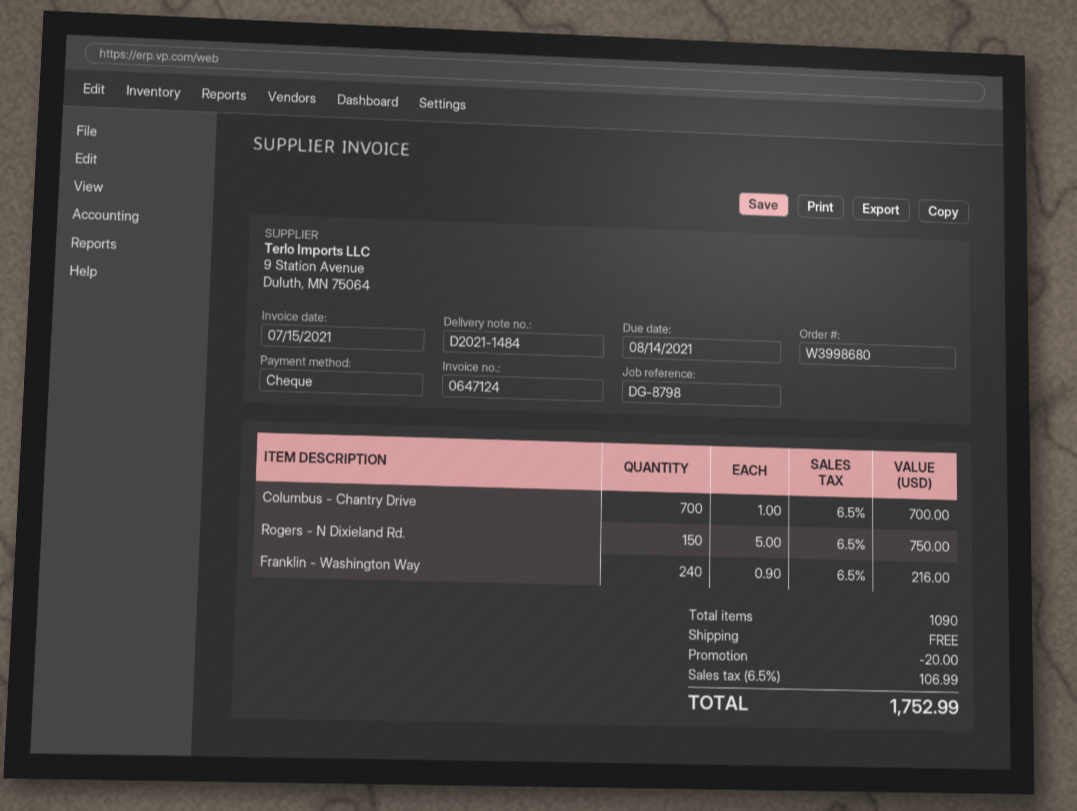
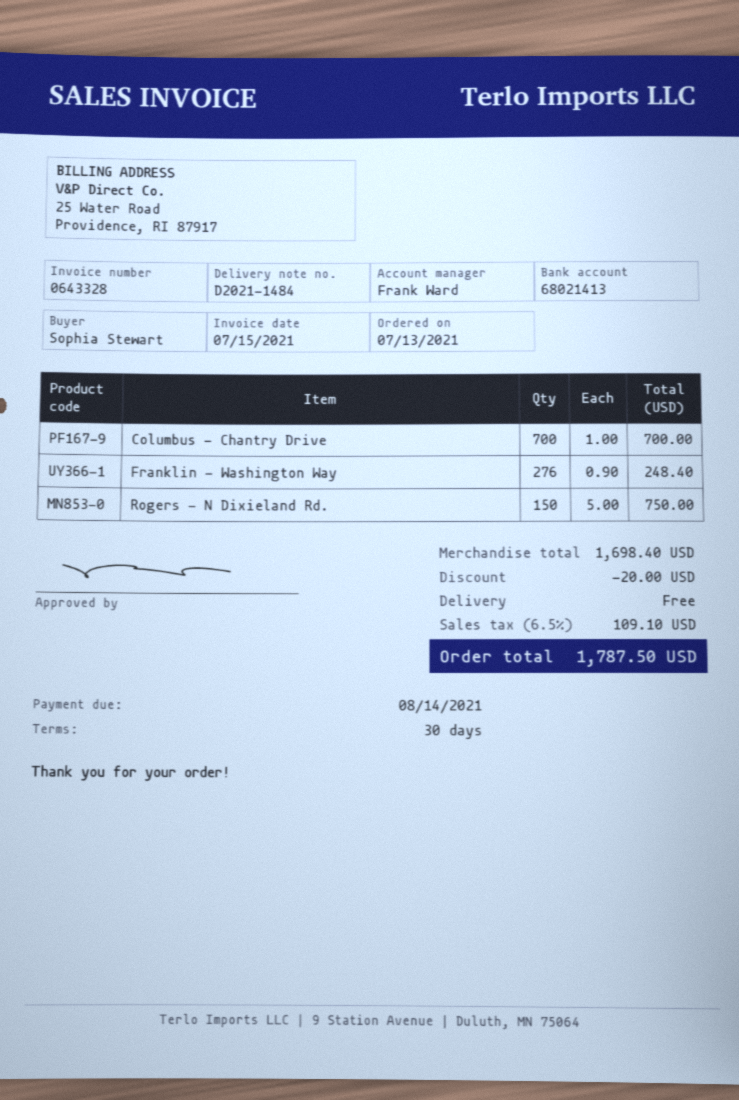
invoice number: 0647124 -> 0643328
Franklin - Washington Way: 240 x 0.90 = 216.00 -> 276 x 0.90 = 248.40
tax: 6.5% = 106.99 -> 6.5% = 109.10
total: 1752.99 -> 1787.50

